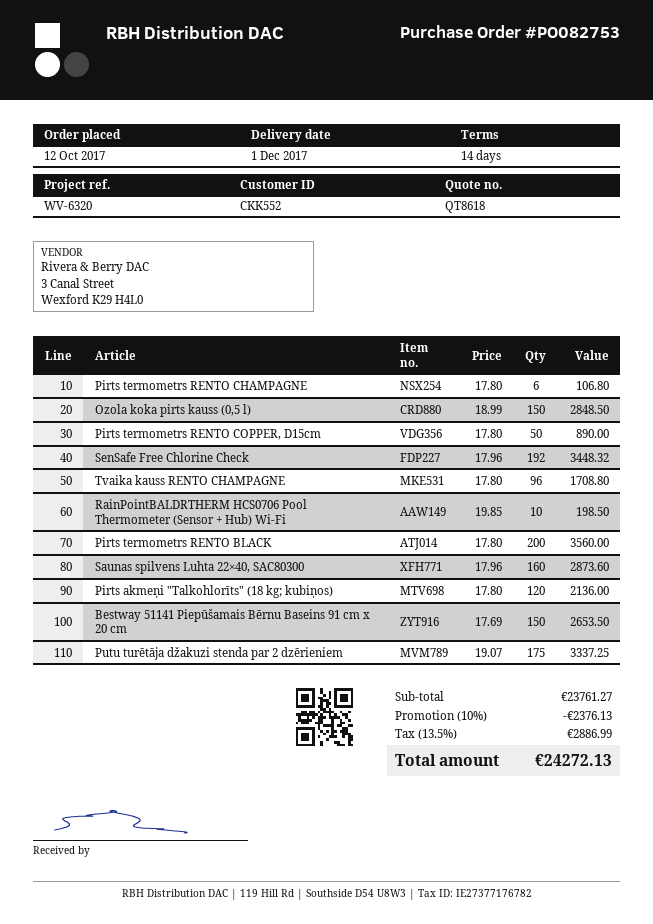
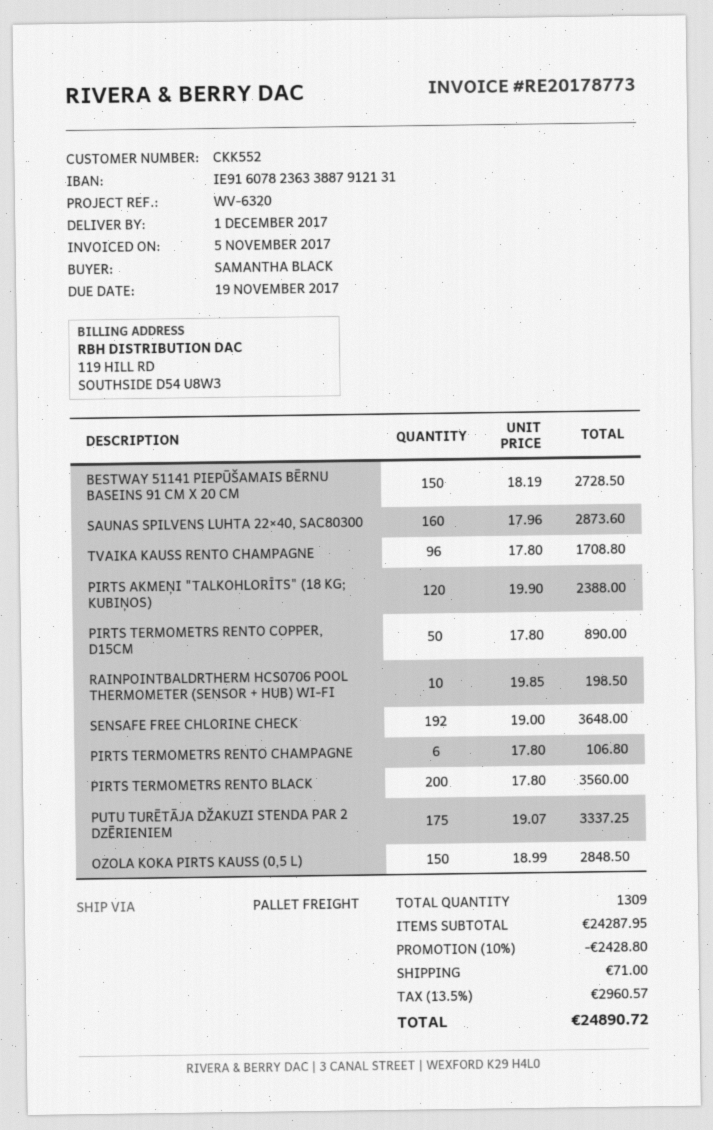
SenSafe Free Chlorine Check: 192 x 17.96 = 3448.32 -> 192 x 19.00 = 3648.00
Pirts akmeņi "Talkohlorīts" (18 kg; kubiņos): 120 x 17.80 = 2136.00 -> 120 x 19.90 = 2388.00
Bestway 51141 Piepūšamais Bērnu Baseins 91 cm x 20 cm: 150 x 17.69 = 2653.50 -> 150 x 18.19 = 2728.50
subtotal: 23761.27 -> 24287.95
discount: 10% = 2376.13 -> 10% = 2428.80
shipping: none -> 71.00
tax: 13.5% = 2886.99 -> 13.5% = 2960.57
total: 24272.13 -> 24890.72

